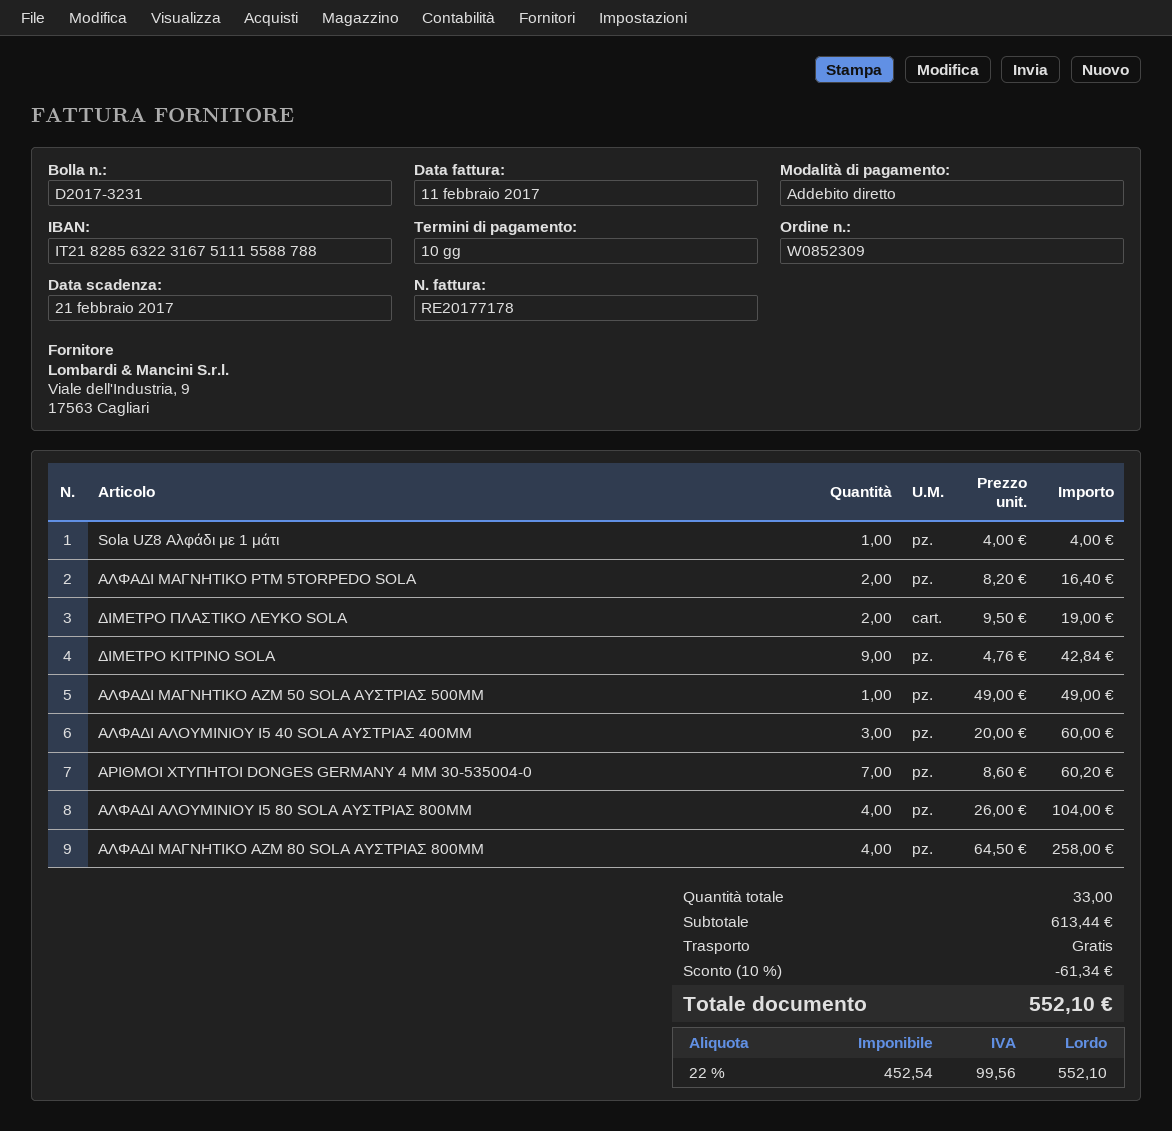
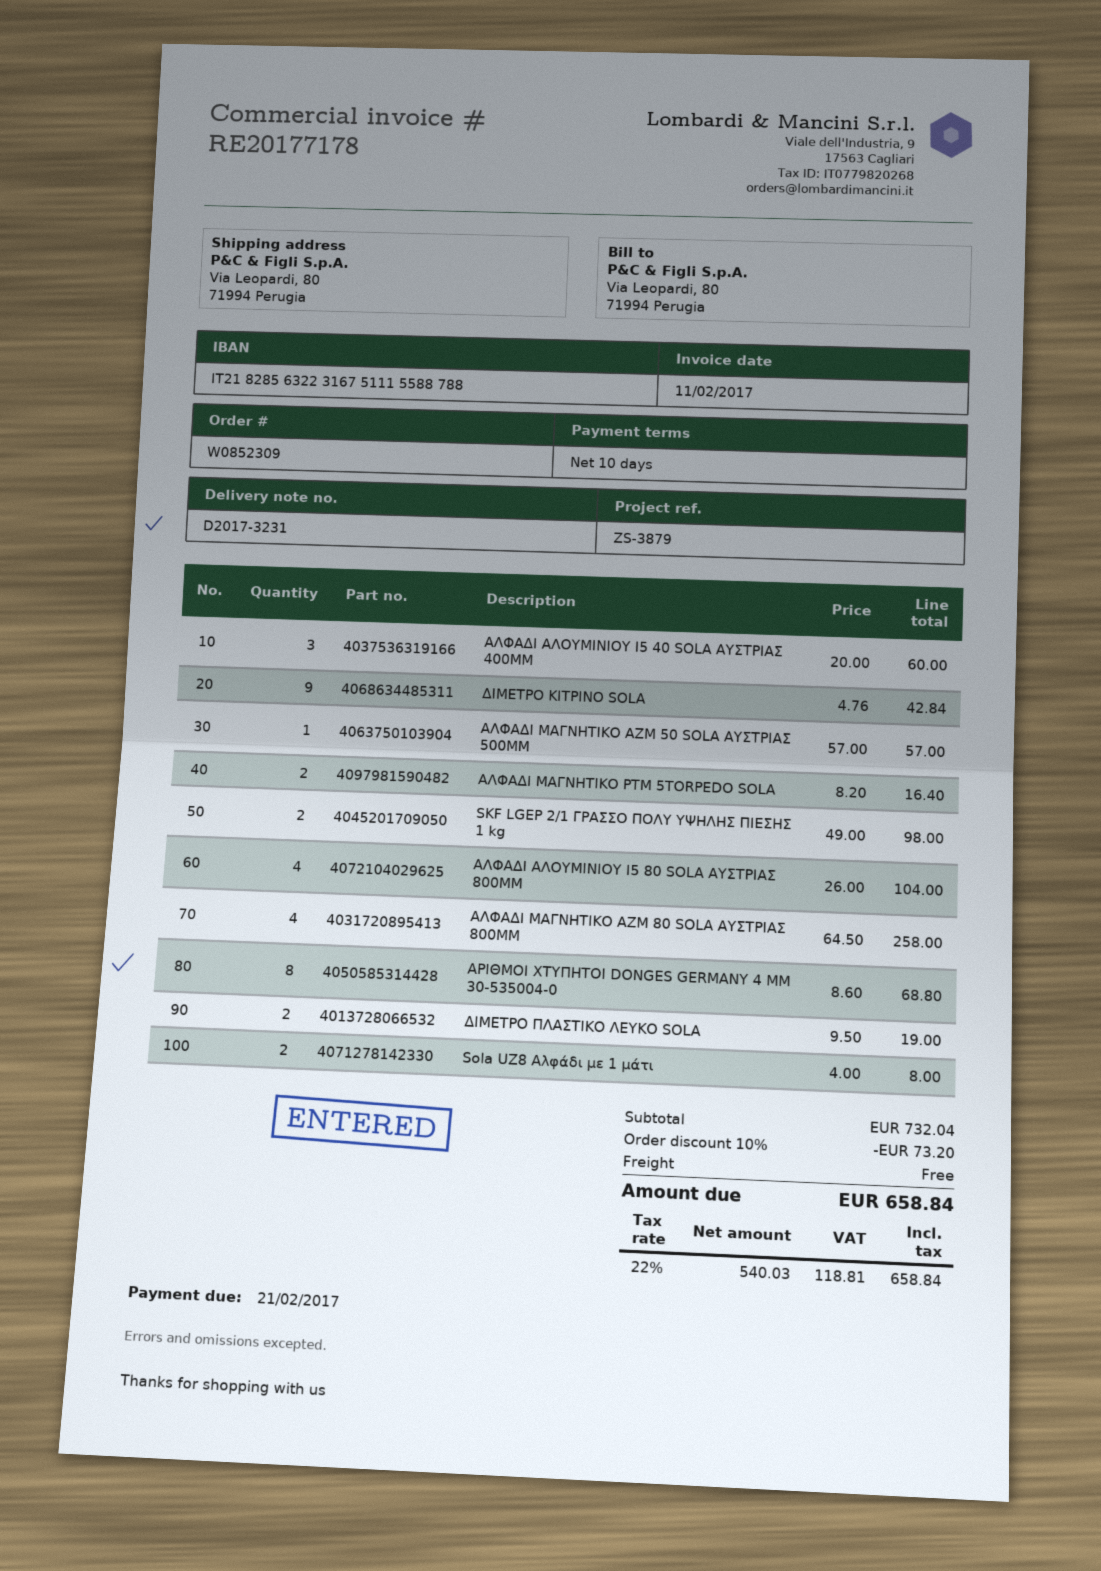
Sola UZ8 Αλφάδι με 1 μάτι: 1 x 4.00 = 4.00 -> 2 x 4.00 = 8.00
ΑΛΦΑΔΙ ΜΑΓΝΗΤΙΚΟ AZM 50 SOLA ΑΥΣΤΡΙΑΣ 500MM: 1 x 49.00 = 49.00 -> 1 x 57.00 = 57.00
ΑΡΙΘΜΟΙ ΧΤΥΠΗΤΟΙ DONGES GERMANY 4 MM 30-535004-0: 7 x 8.60 = 60.20 -> 8 x 8.60 = 68.80
SKF LGEP 2/1 ΓΡΑΣΣΟ ΠΟΛΥ ΥΨΗΛΗΣ ΠΙΕΣΗΣ 1 kg: none -> 2 x 49.00 = 98.00
subtotal: 613.44 -> 732.04
discount: 10% = 61.34 -> 10% = 73.20
net: 452.54 -> 540.03
tax: 22% = 99.56 -> 22% = 118.81
total: 552.10 -> 658.84

